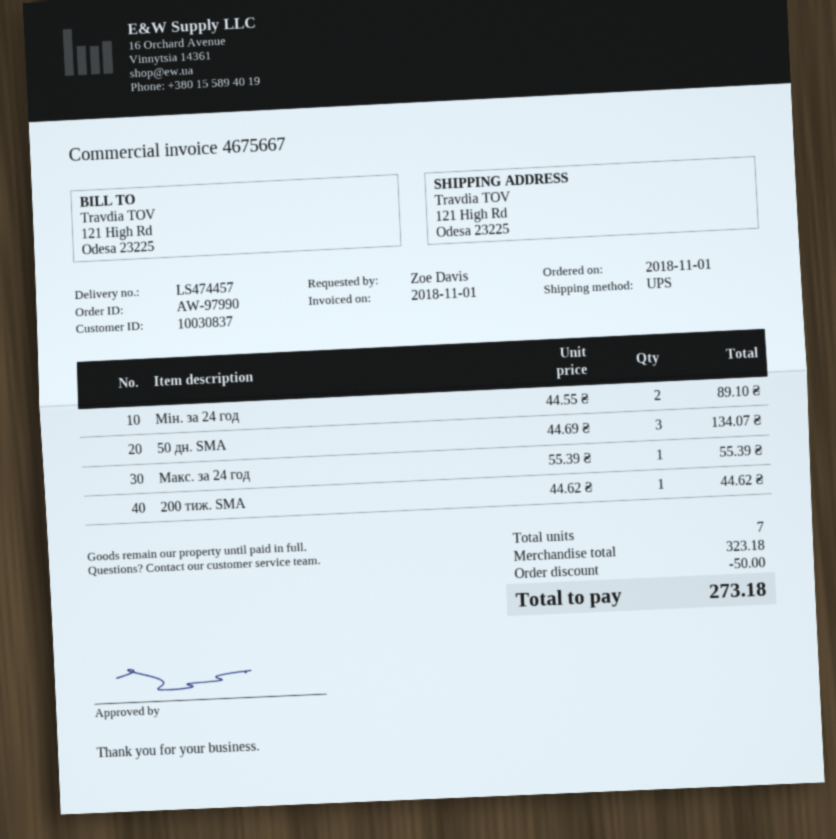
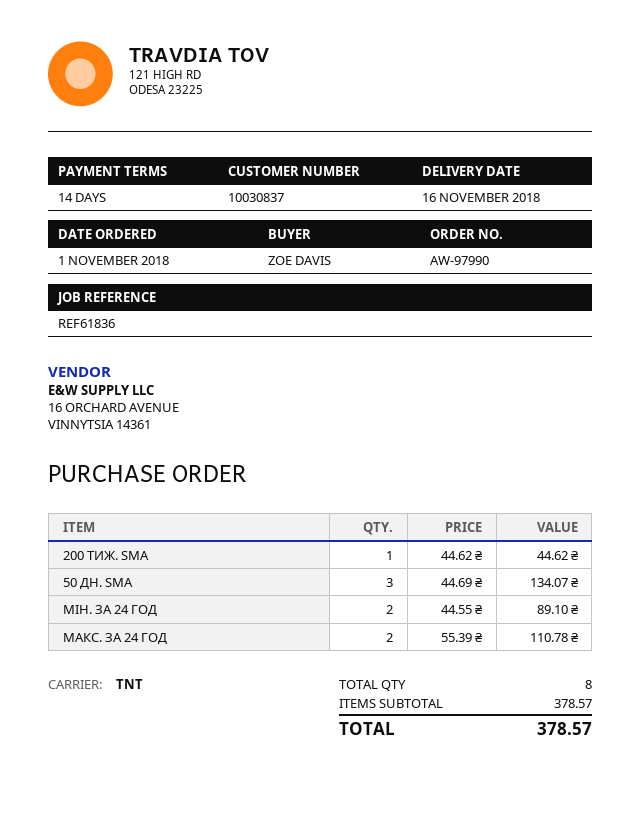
shipping method: UPS -> TNT
Макс. за 24 год: 1 x 55.39 = 55.39 -> 2 x 55.39 = 110.78
total quantity: 7 -> 8
subtotal: 323.18 -> 378.57
discount: 50.00 -> none
total: 273.18 -> 378.57

